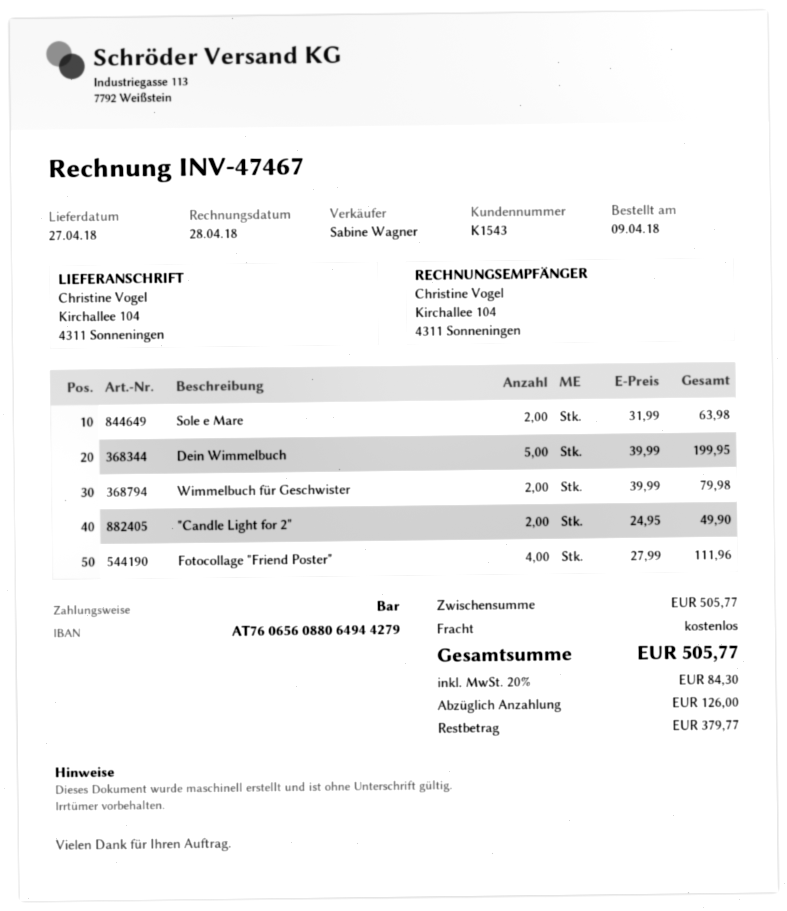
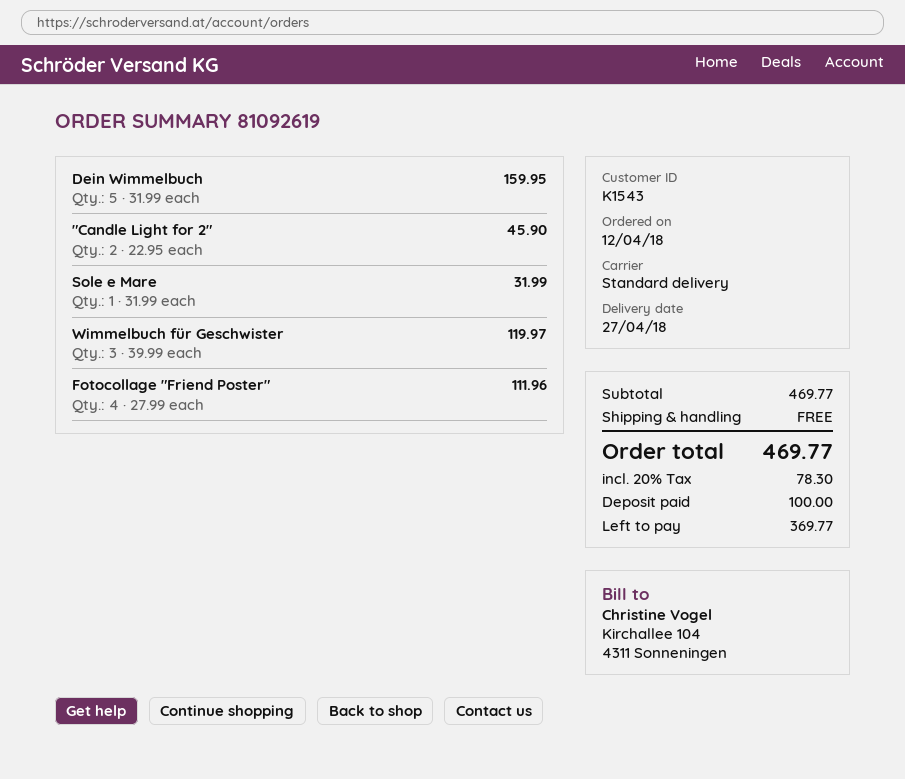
order date: 2018-04-09 -> 2018-04-12
Sole e Mare: 2 x 31.99 = 63.98 -> 1 x 31.99 = 31.99
Dein Wimmelbuch: 5 x 39.99 = 199.95 -> 5 x 31.99 = 159.95
Wimmelbuch für Geschwister: 2 x 39.99 = 79.98 -> 3 x 39.99 = 119.97
"Candle Light for 2": 2 x 24.95 = 49.90 -> 2 x 22.95 = 45.90
subtotal: 505.77 -> 469.77
tax: 20% = 84.30 -> 20% = 78.30
total: 505.77 -> 469.77
deposit: 126.00 -> 100.00
balance: 379.77 -> 369.77

